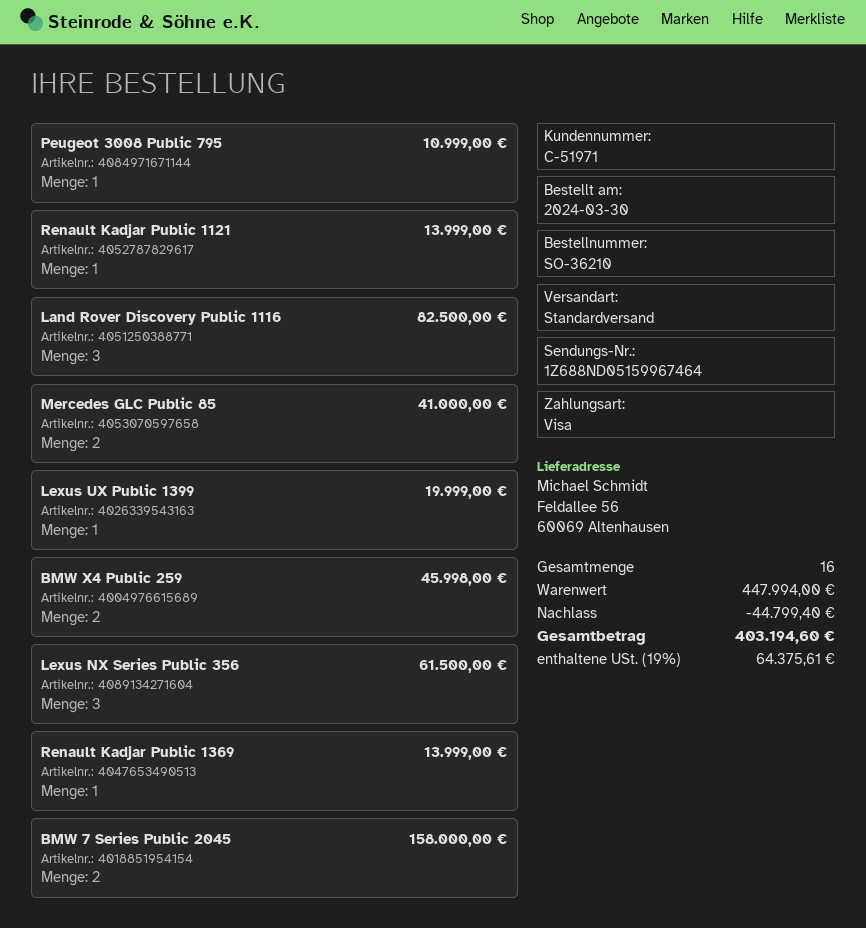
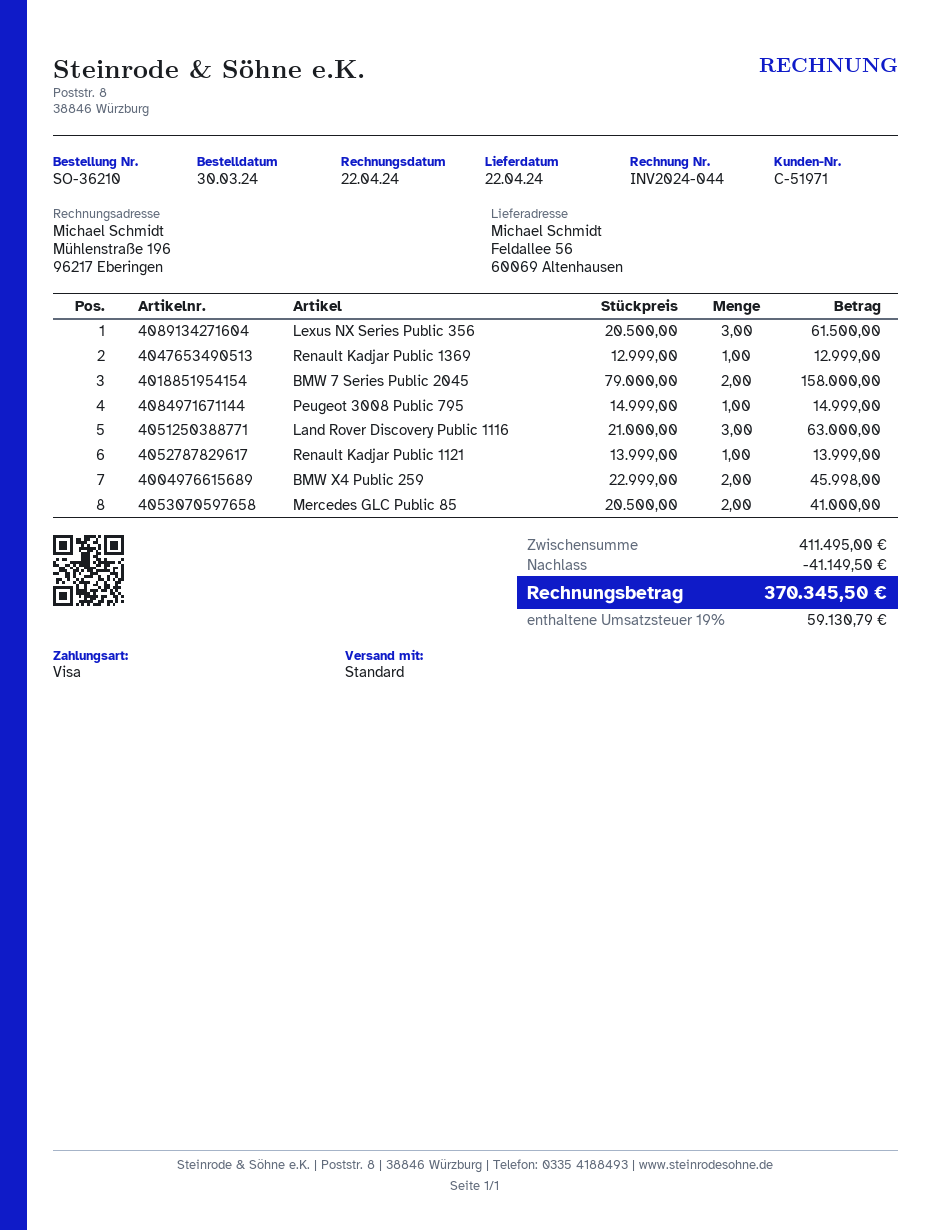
Peugeot 3008 Public 795: 1 for 10999.00 -> 1 for 14999.00
Land Rover Discovery Public 1116: 3 for 82500.00 -> 3 for 63000.00
Lexus UX Public 1399: 1 for 19999.00 -> none
Renault Kadjar Public 1369: 1 for 13999.00 -> 1 for 12999.00
subtotal: 447994.00 -> 411495.00
discount: 44799.40 -> 41149.50
tax: 19% = 64375.61 -> 19% = 59130.79
total: 403194.60 -> 370345.50

